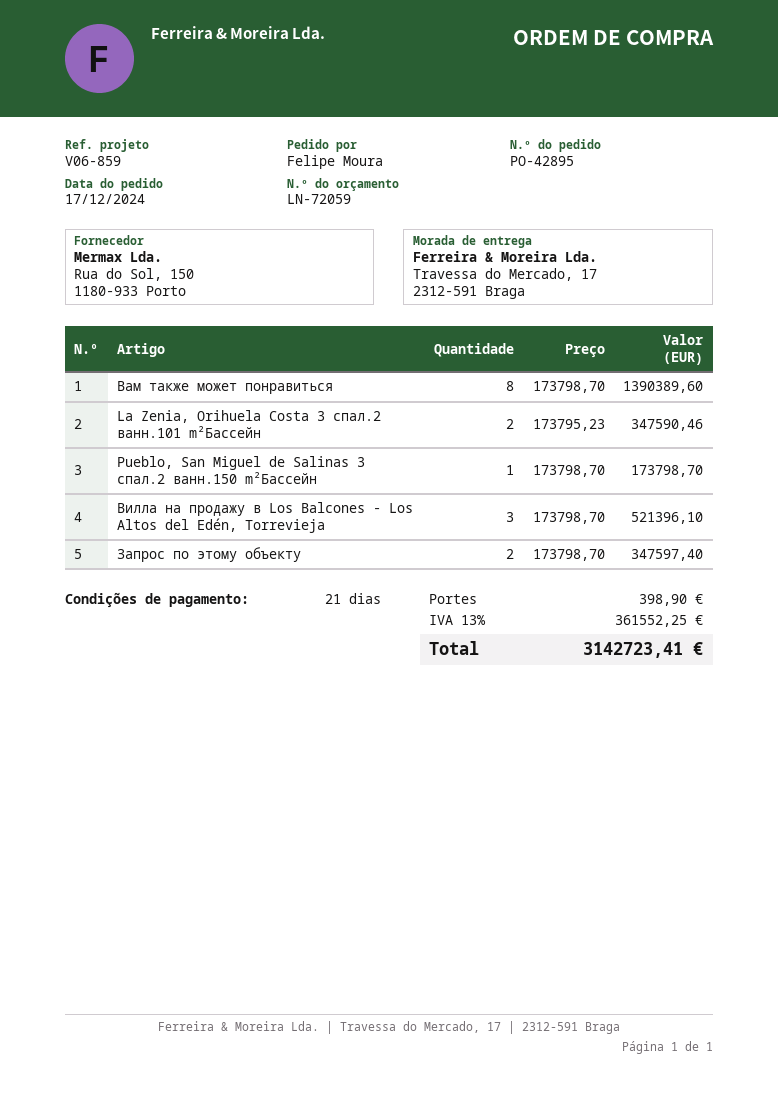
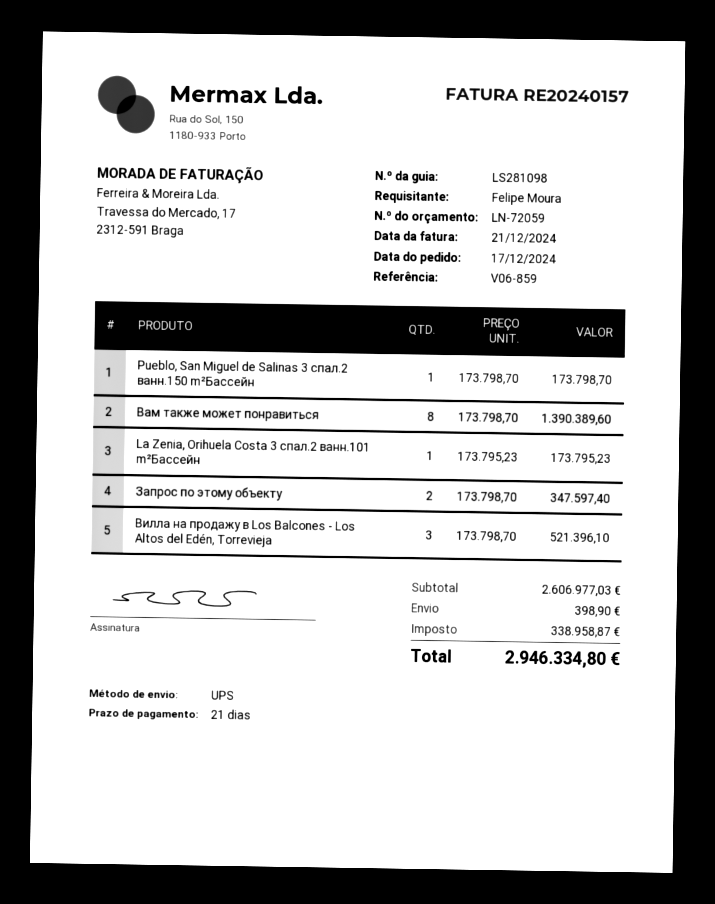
La Zenia, Orihuela Costa 3 спал.2 ванн.101 m²Бассейн: 2 x 173795.23 = 347590.46 -> 1 x 173795.23 = 173795.23
tax: 361552.25 -> 338958.87
total: 3142723.41 -> 2946334.80

